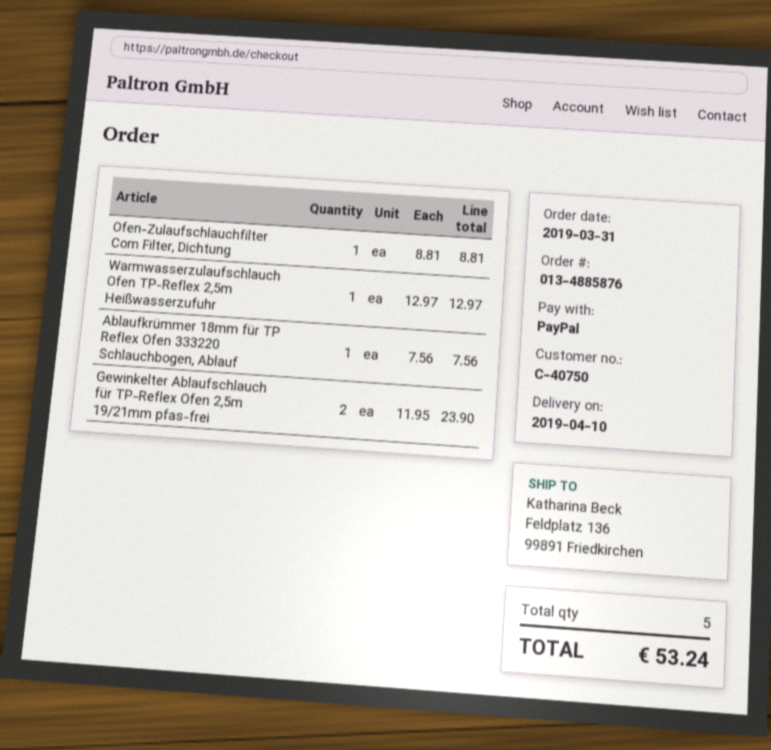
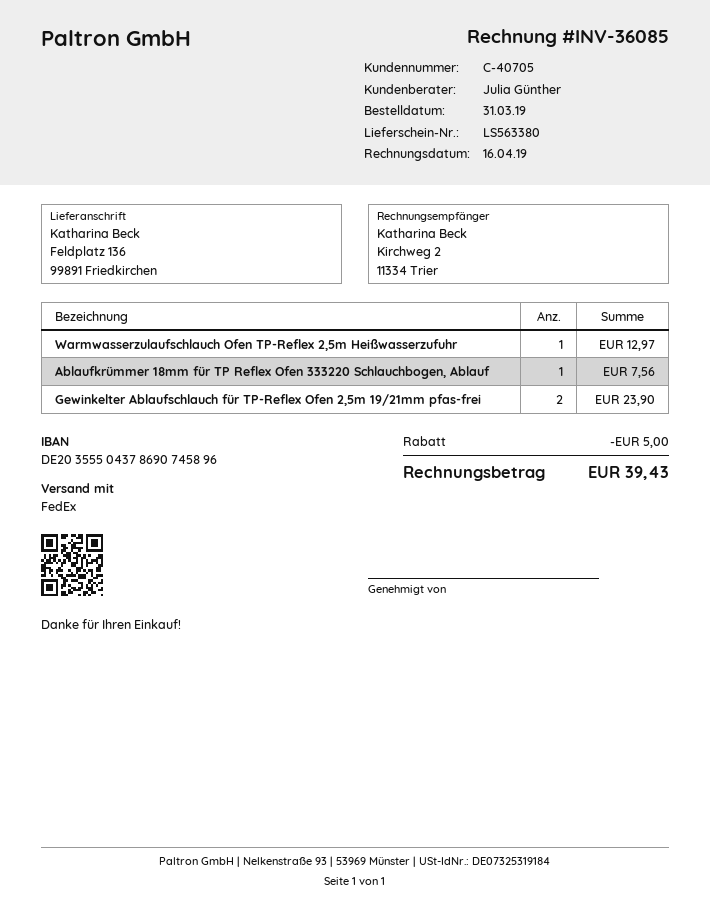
customer number: C-40750 -> C-40705
Ofen-Zulaufschlauchfilter Com Filter, Dichtung: 1 for 8.81 -> none
discount: none -> 5.00
total: 53.24 -> 39.43

